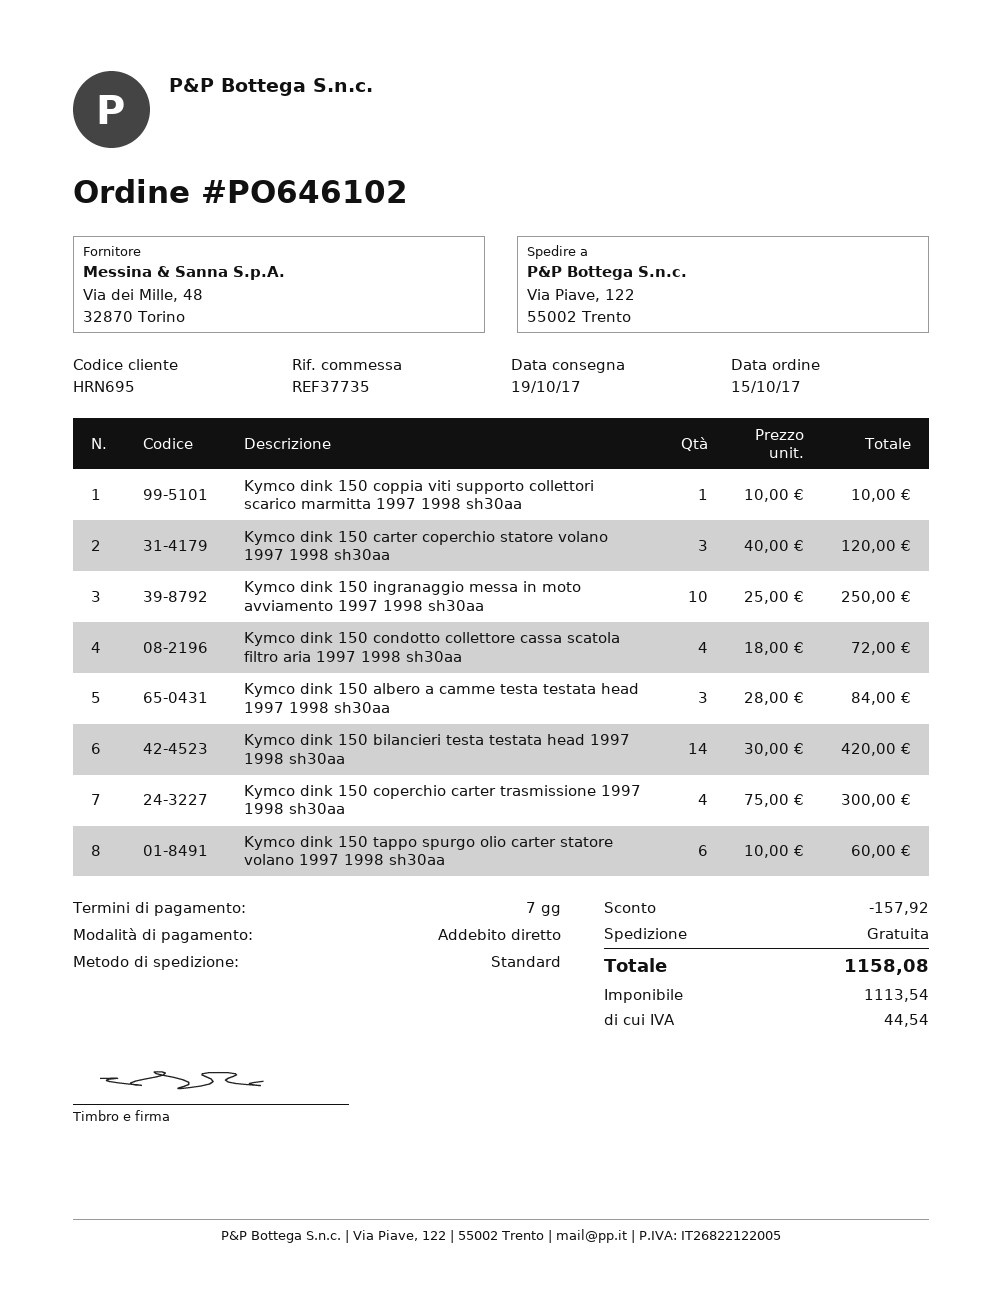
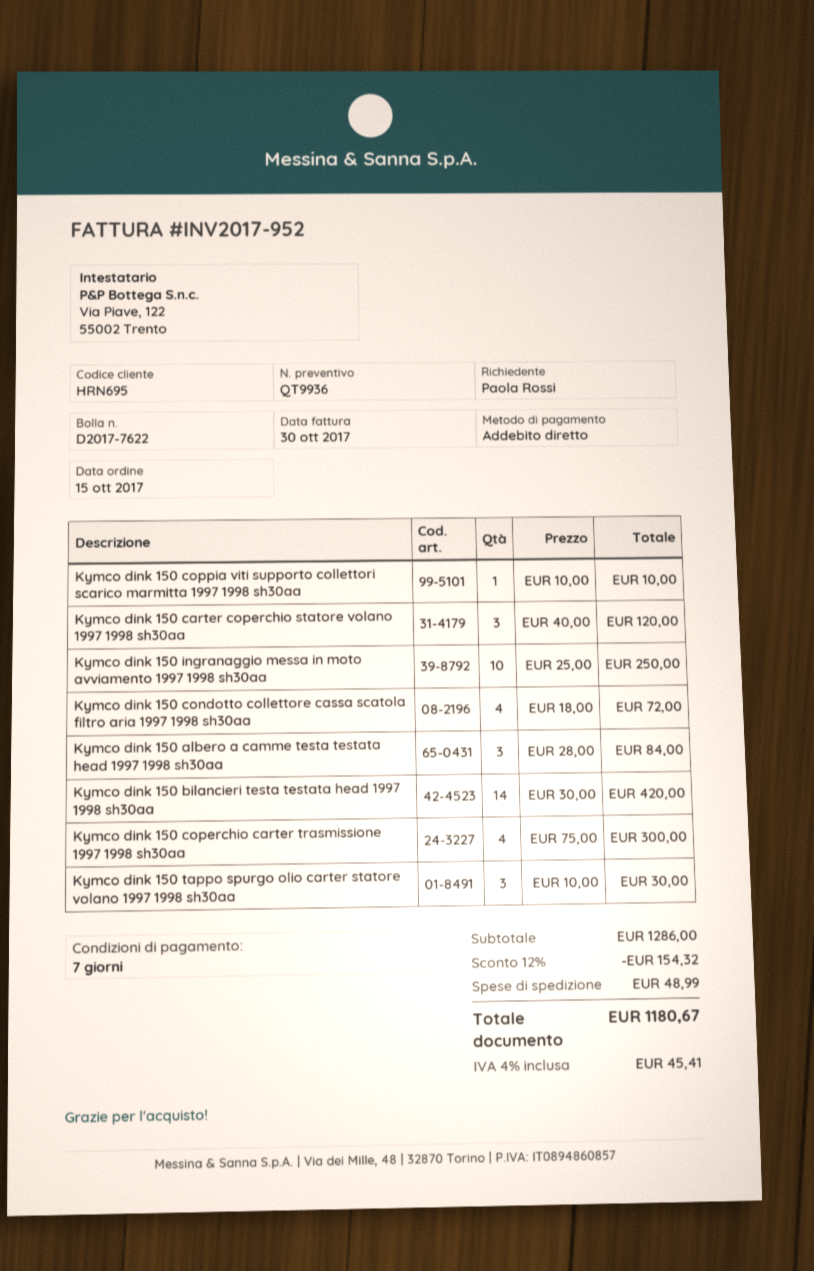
Kymco dink 150 tappo spurgo olio carter statore volano 1997 1998 sh30aa: 6 x 10.00 = 60.00 -> 3 x 10.00 = 30.00
discount: 157.92 -> 154.32
shipping: 0.00 -> 48.99
tax: 44.54 -> 45.41
total: 1158.08 -> 1180.67

